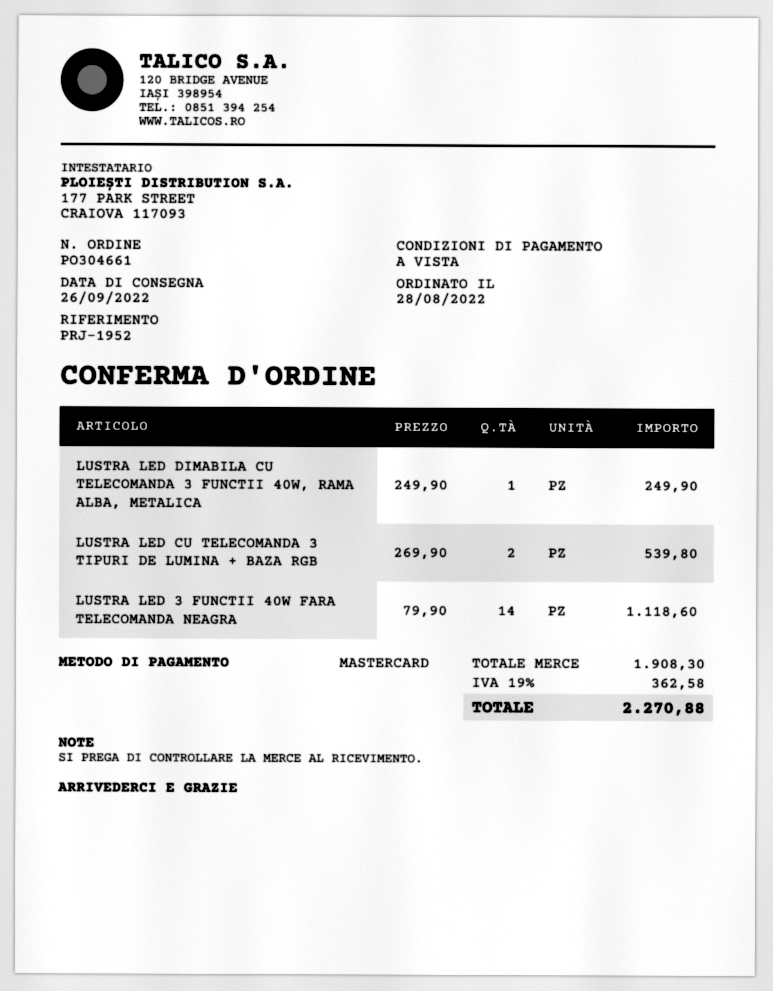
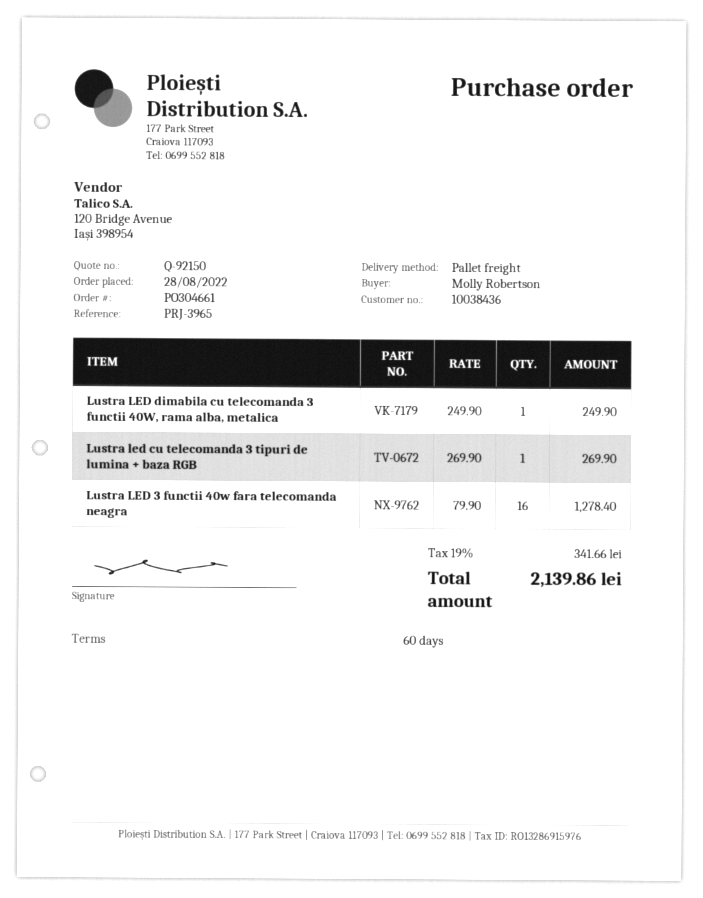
payment terms: on receipt -> 60 days
reference: PRJ-1952 -> PRJ-3965
LUSTRA LED CU TELECOMANDA 3 TIPURI DE LUMINA + BAZA RGB: 2 x 269.90 = 539.80 -> 1 x 269.90 = 269.90
LUSTRA LED 3 FUNCTII 40W FARA TELECOMANDA NEAGRA: 14 x 79.90 = 1118.60 -> 16 x 79.90 = 1278.40
tax: 19% = 362.58 -> 19% = 341.66
total: 2270.88 -> 2139.86

